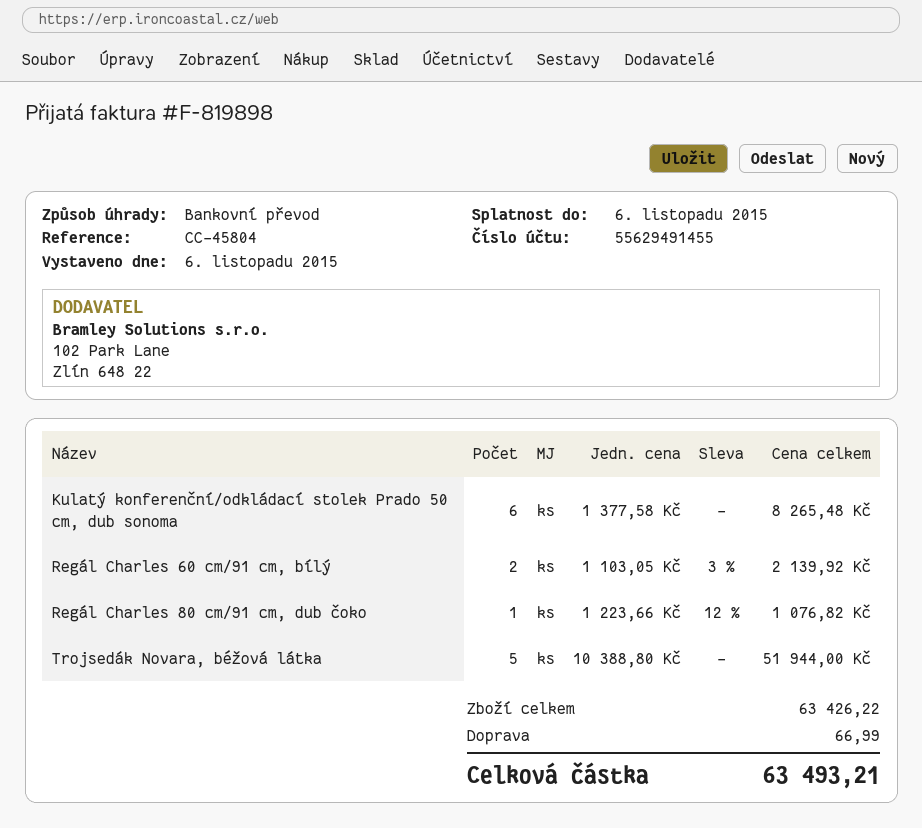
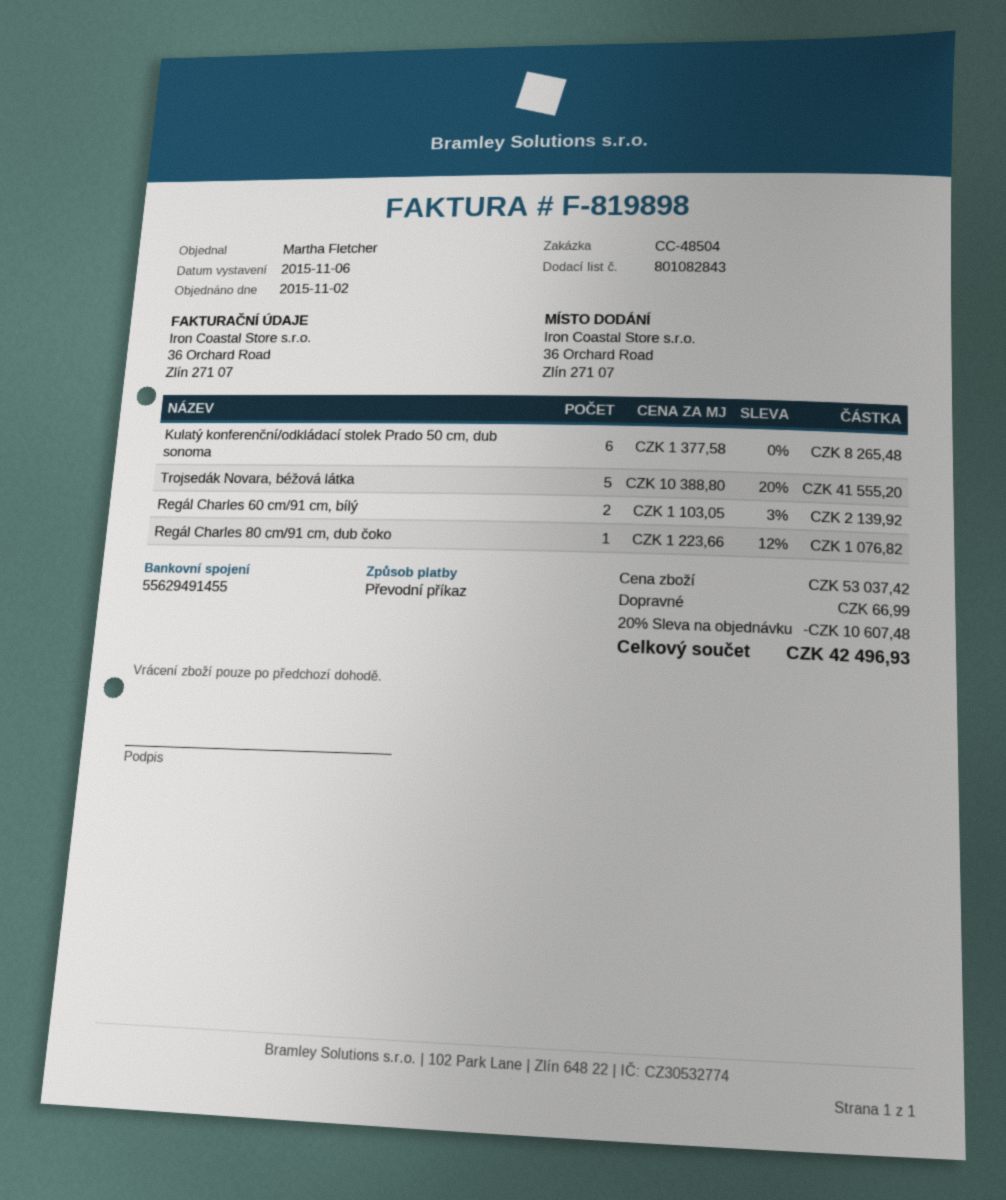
reference: CC-45804 -> CC-48504
Trojsedák Novara, béžová látka: 5 x 10388.80 = 51944.00 -> 5 x 10388.80 - 20% = 41555.20
subtotal: 63426.22 -> 53037.42
discount: none -> 20% = 10607.48
total: 63493.21 -> 42496.93

